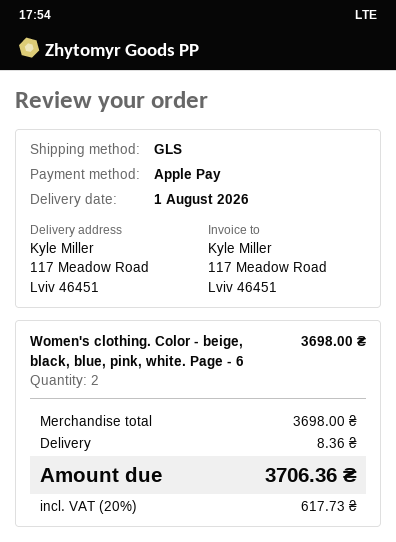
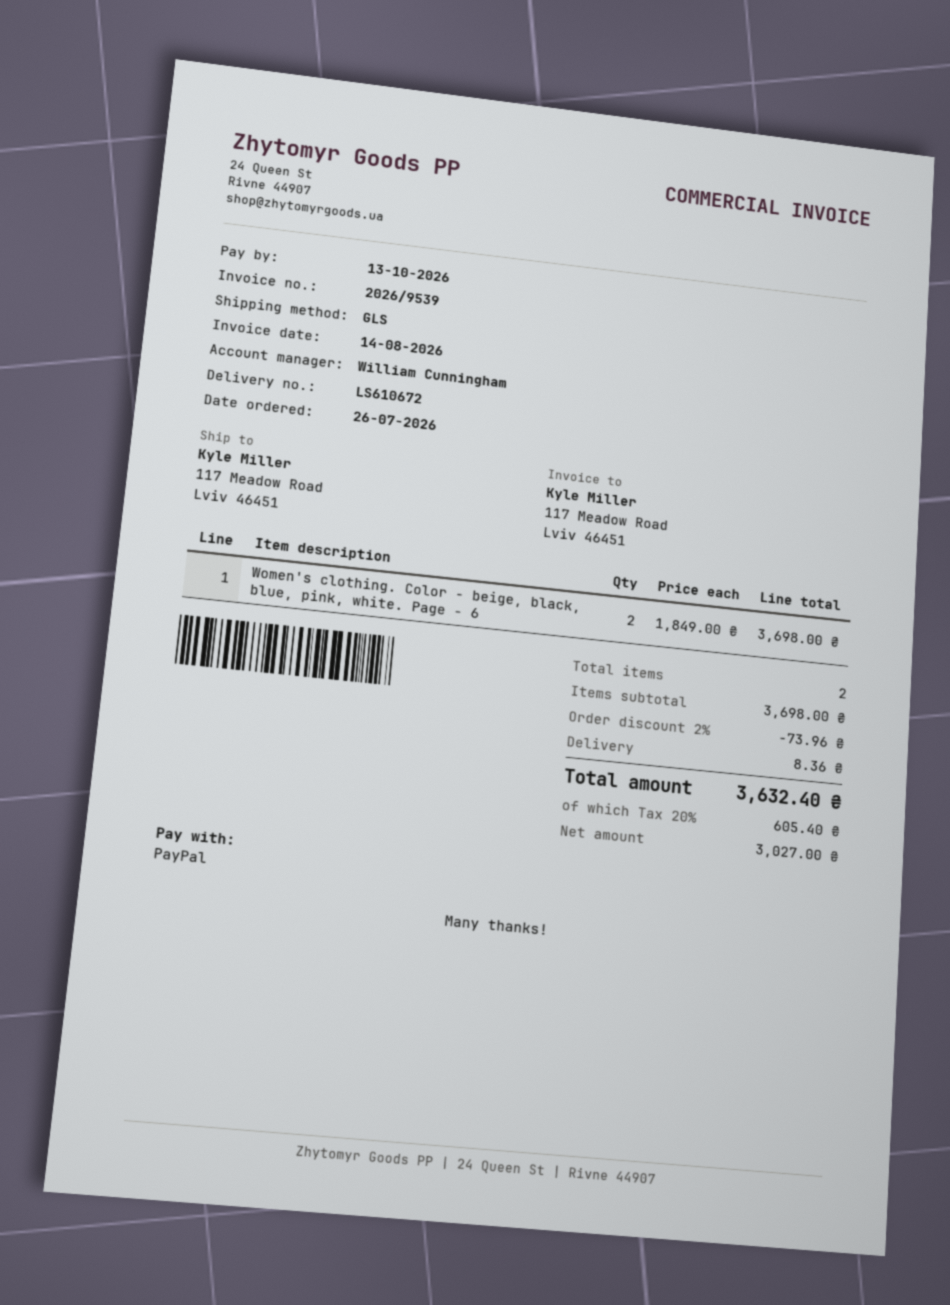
payment method: Apple Pay -> PayPal
discount: none -> 2% = 73.96
tax: 20% = 617.73 -> 20% = 605.40
total: 3706.36 -> 3632.40

